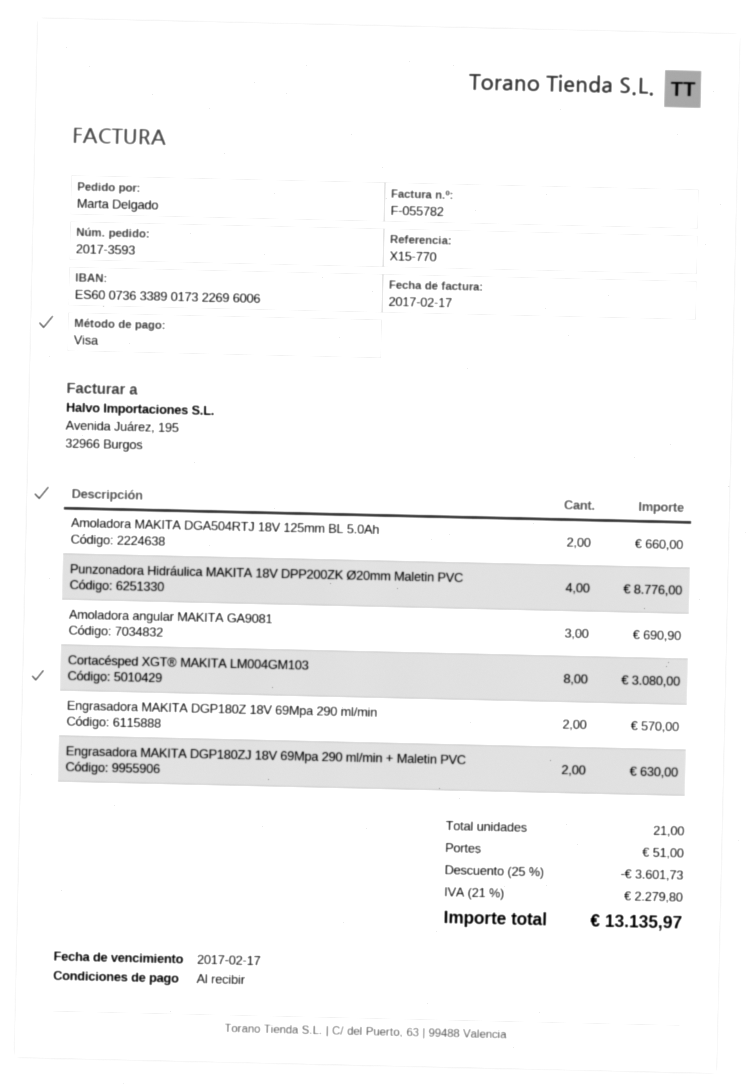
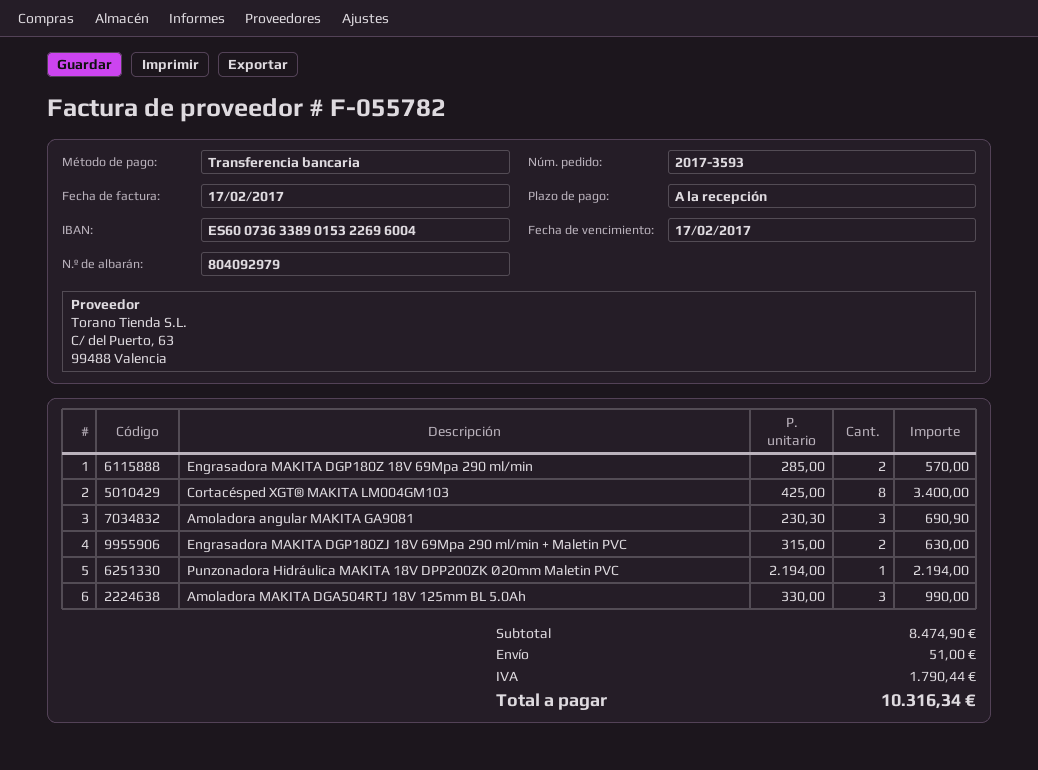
payment method: Visa -> bank transfer
bank account: ES6007363389017322696006 -> ES6007363389015322696004
Amoladora MAKITA DGA504RTJ 18V 125mm BL 5.0Ah: 2 for 660.00 -> 3 for 990.00
Punzonadora Hidráulica MAKITA 18V DPP200ZK Ø20mm Maletin PVC: 4 for 8776.00 -> 1 for 2194.00
Cortacésped XGT® MAKITA LM004GM103: 8 for 3080.00 -> 8 for 3400.00
discount: 25% = 3601.73 -> none
tax: 2279.80 -> 1790.44
total: 13135.97 -> 10316.34

